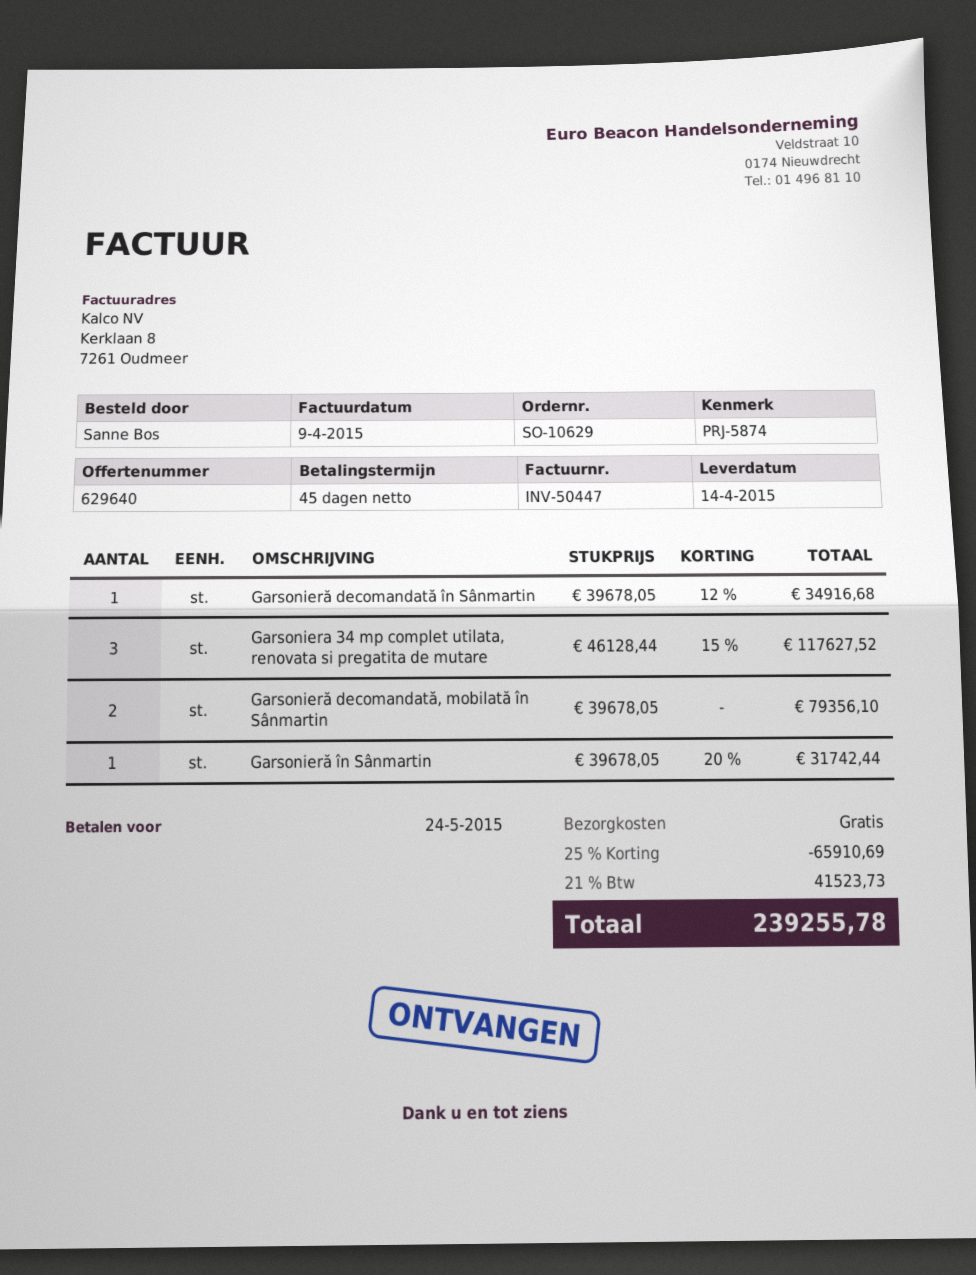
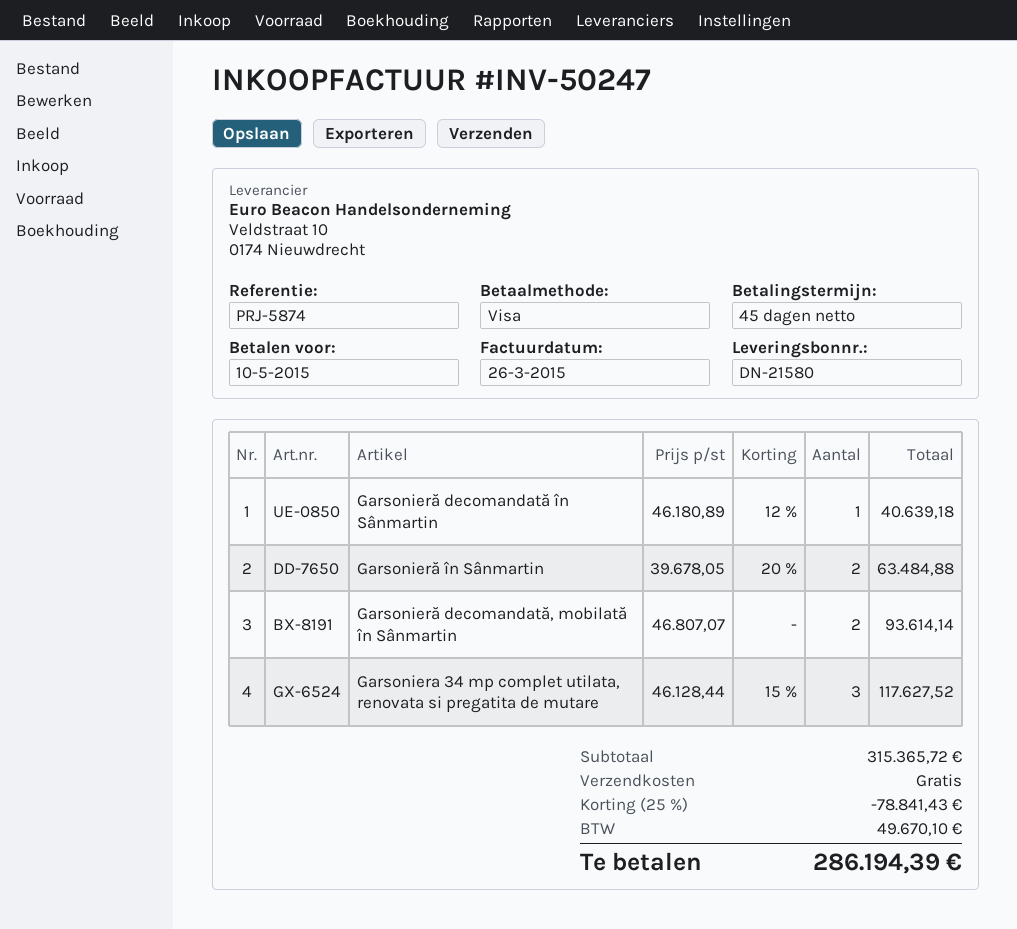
invoice number: INV-50447 -> INV-50247
invoice date: 2015-04-09 -> 2015-03-26
due date: 2015-05-24 -> 2015-05-10
Garsonieră decomandată în Sânmartin: 1 x 39678.05 - 12% = 34916.68 -> 1 x 46180.89 - 12% = 40639.18
Garsonieră decomandată, mobilată în Sânmartin: 2 x 39678.05 = 79356.10 -> 2 x 46807.07 = 93614.14
Garsonieră în Sânmartin: 1 x 39678.05 - 20% = 31742.44 -> 2 x 39678.05 - 20% = 63484.88
discount: 25% = 65910.69 -> 25% = 78841.43
tax: 41523.73 -> 49670.10
total: 239255.78 -> 286194.39

